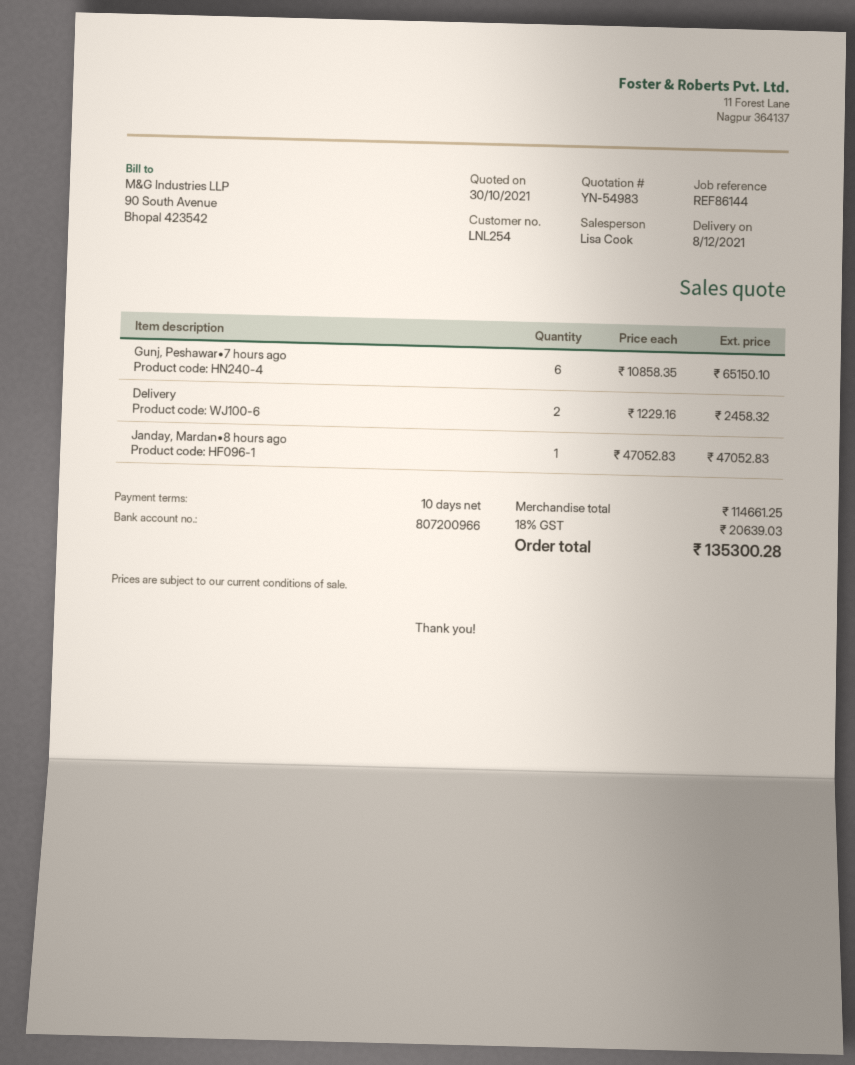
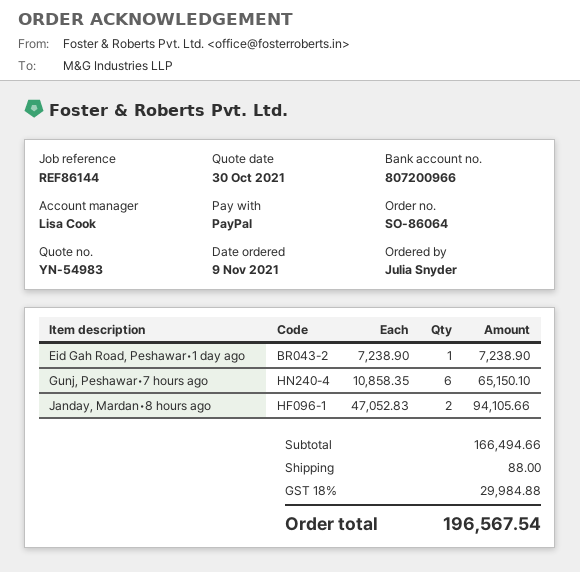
Delivery: 2 x 1229.16 = 2458.32 -> none
Janday, Mardan•8 hours ago: 1 x 47052.83 = 47052.83 -> 2 x 47052.83 = 94105.66
Eid Gah Road, Peshawar•1 day ago: none -> 1 x 7238.90 = 7238.90
subtotal: 114661.25 -> 166494.66
shipping: none -> 88.00
tax: 18% = 20639.03 -> 18% = 29984.88
total: 135300.28 -> 196567.54

